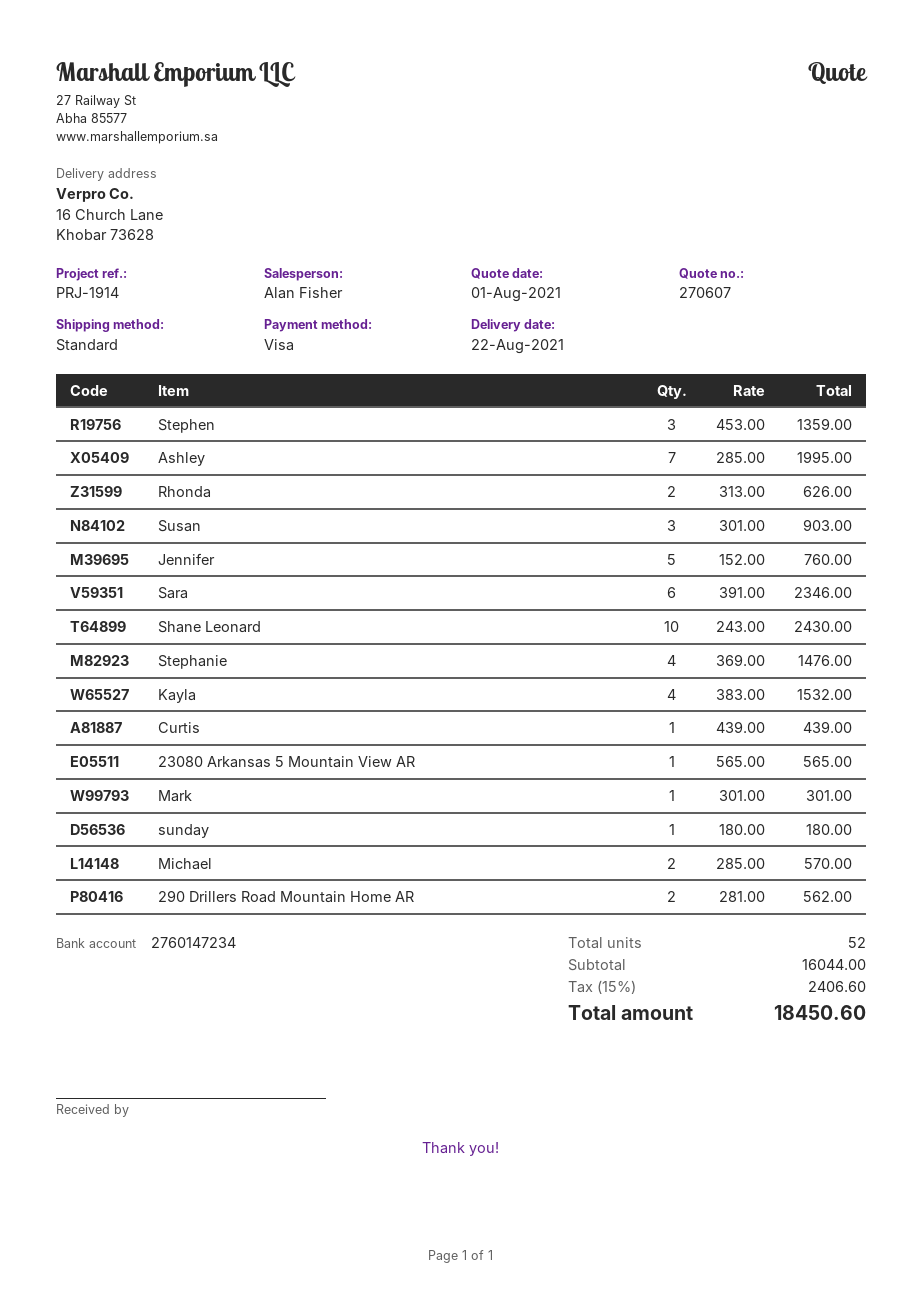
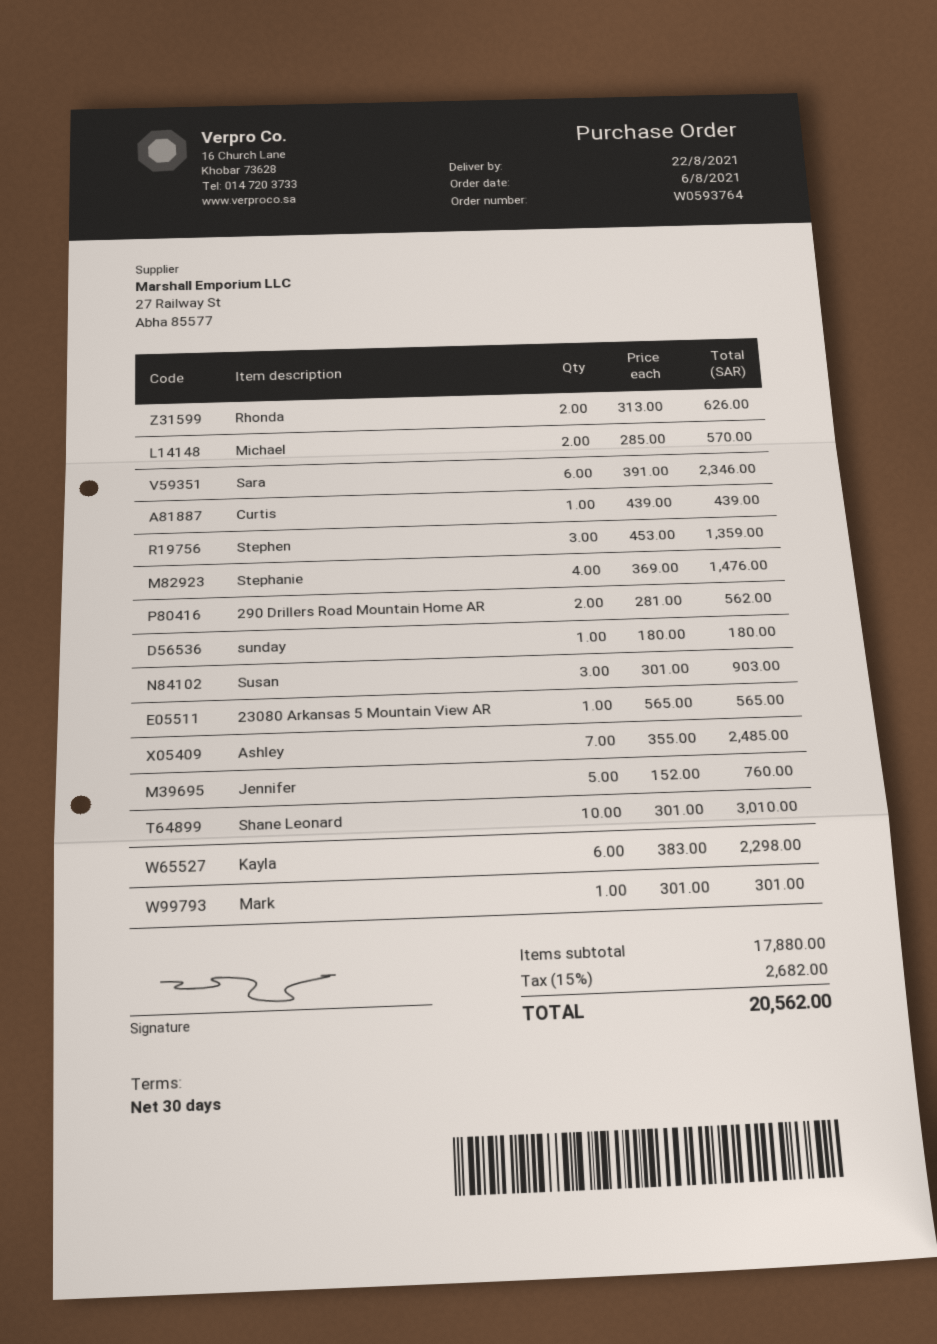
Ashley: 7 x 285.00 = 1995.00 -> 7 x 355.00 = 2485.00
Shane Leonard: 10 x 243.00 = 2430.00 -> 10 x 301.00 = 3010.00
Kayla: 4 x 383.00 = 1532.00 -> 6 x 383.00 = 2298.00
subtotal: 16044.00 -> 17880.00
tax: 15% = 2406.60 -> 15% = 2682.00
total: 18450.60 -> 20562.00

